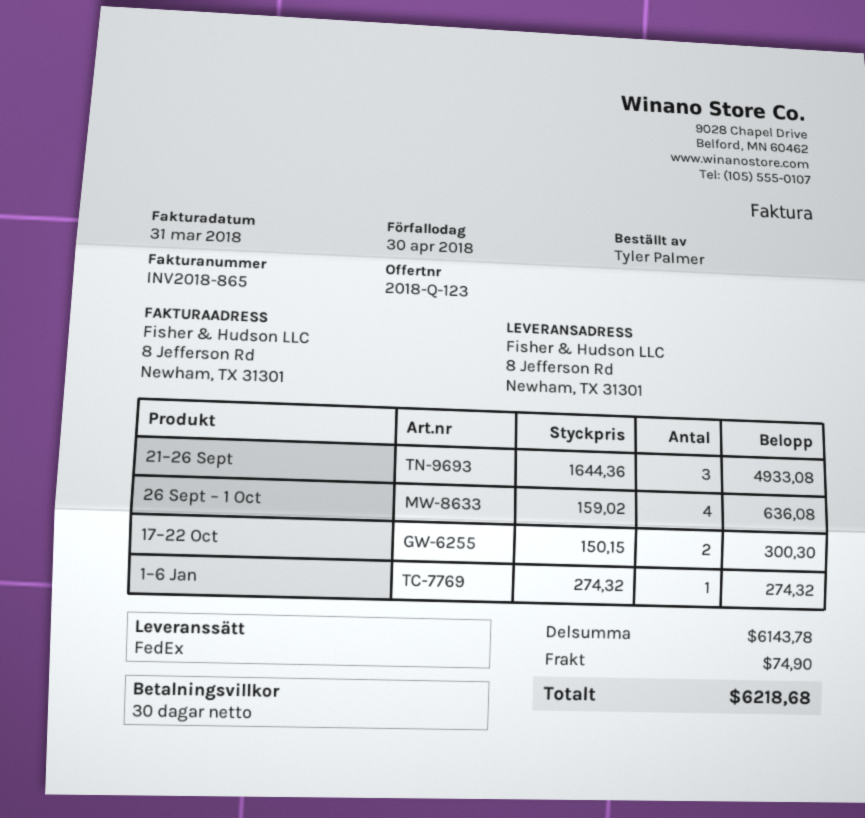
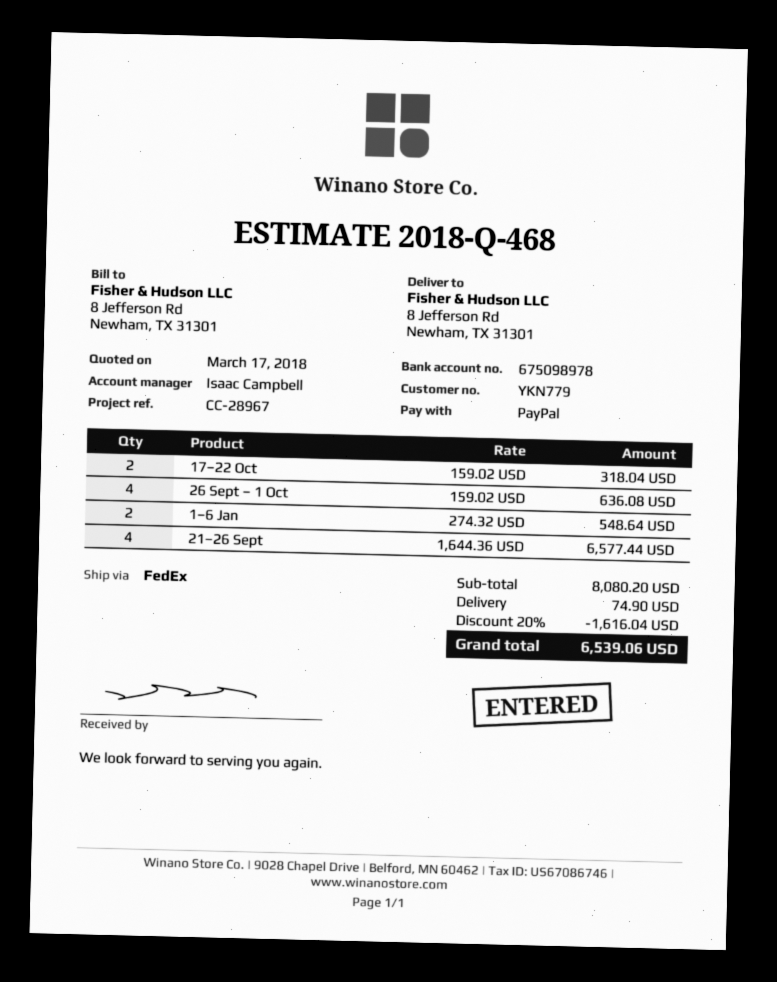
quote number: 2018-Q-123 -> 2018-Q-468
21–26 Sept: 3 x 1644.36 = 4933.08 -> 4 x 1644.36 = 6577.44
17–22 Oct: 2 x 150.15 = 300.30 -> 2 x 159.02 = 318.04
1–6 Jan: 1 x 274.32 = 274.32 -> 2 x 274.32 = 548.64
subtotal: 6143.78 -> 8080.20
discount: none -> 20% = 1616.04
total: 6218.68 -> 6539.06

